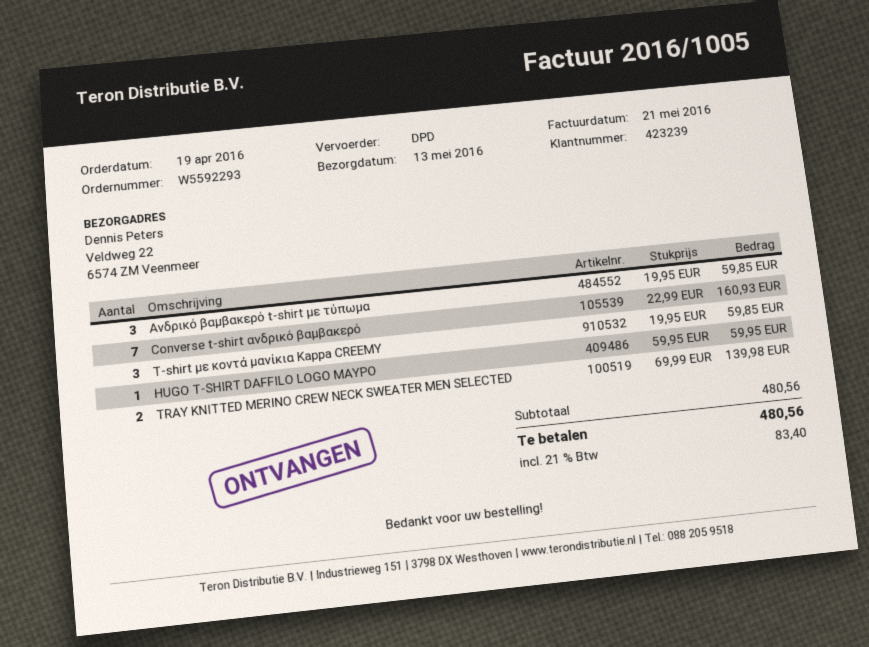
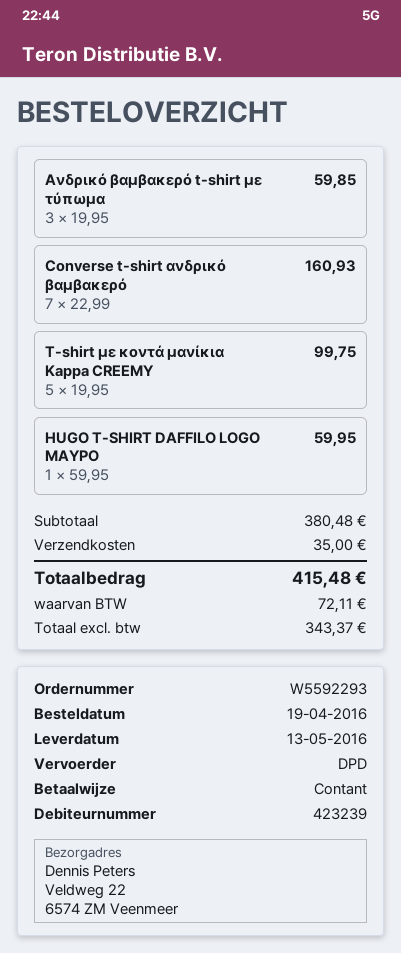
T-shirt με κοντά μανίκια Kappa CREEMY: 3 x 19.95 = 59.85 -> 5 x 19.95 = 99.75
TRAY KNITTED MERINO CREW NECK SWEATER MEN SELECTED: 2 x 69.99 = 139.98 -> none
subtotal: 480.56 -> 380.48
shipping: none -> 35.00
tax: 83.40 -> 72.11
total: 480.56 -> 415.48

